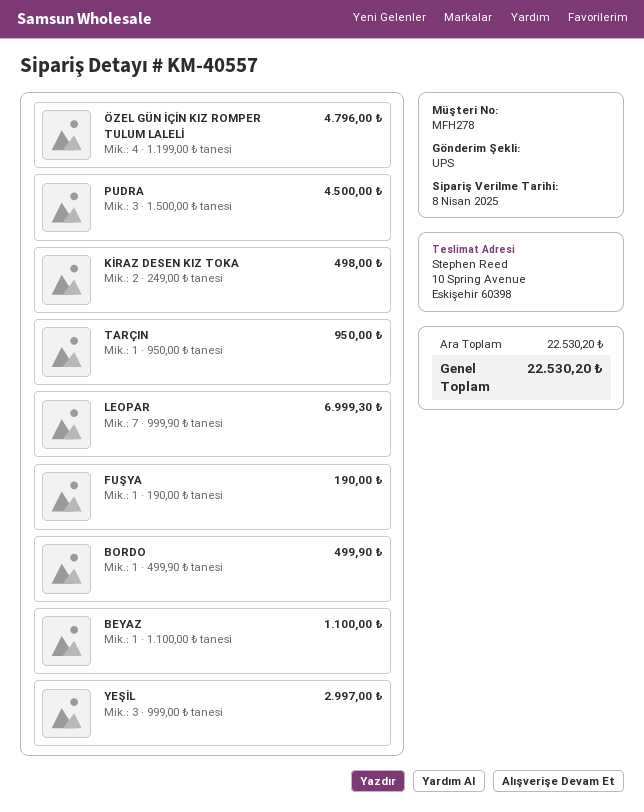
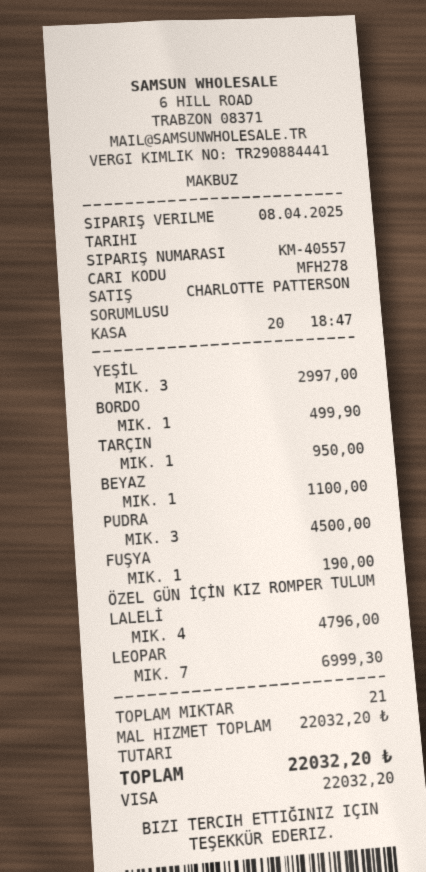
KİRAZ DESEN KIZ TOKA: 2 for 498.00 -> none
subtotal: 22530.20 -> 22032.20
total: 22530.20 -> 22032.20

